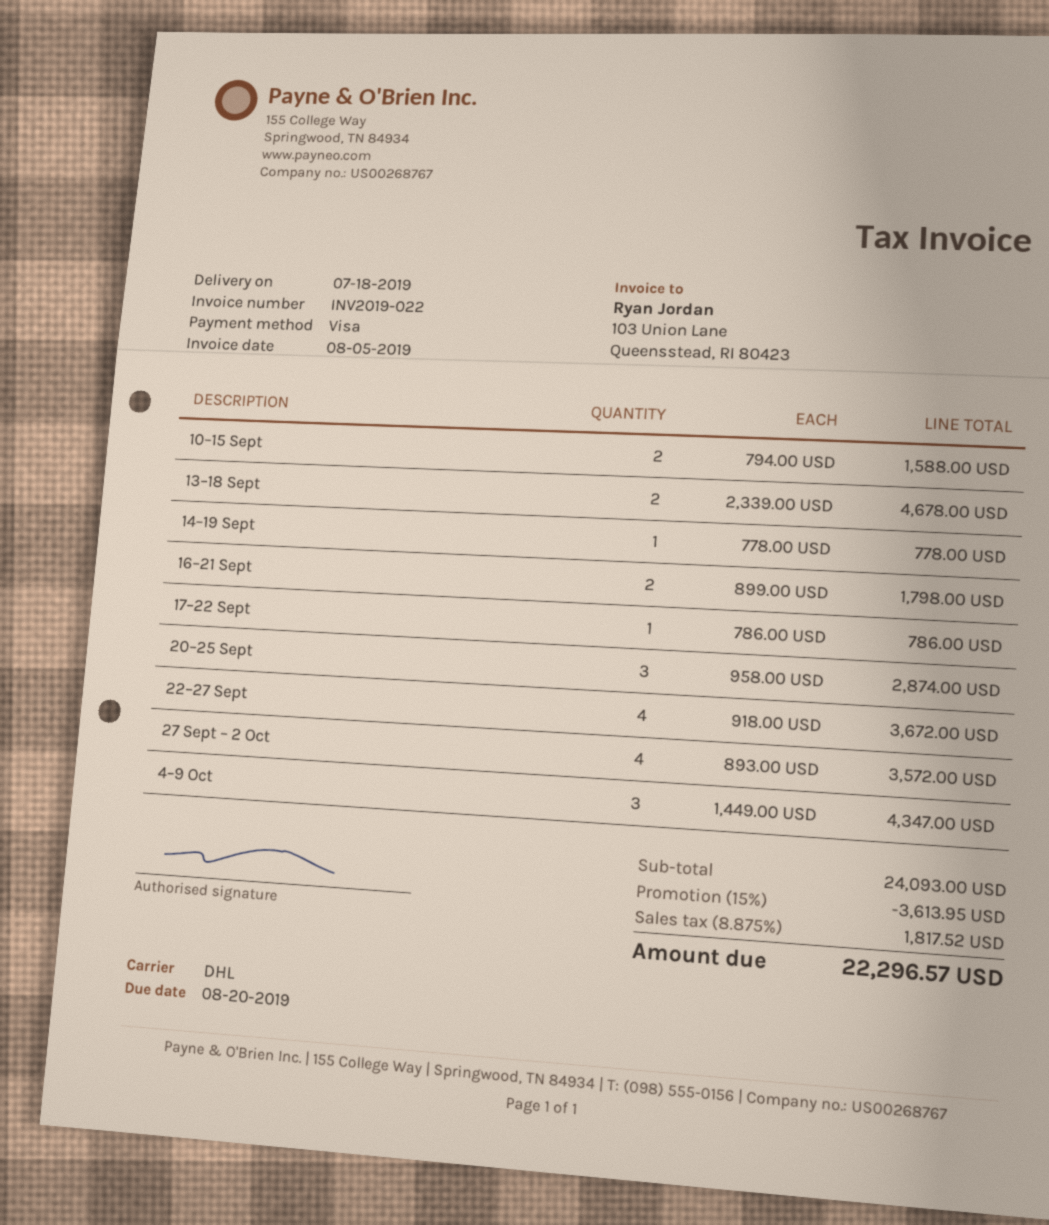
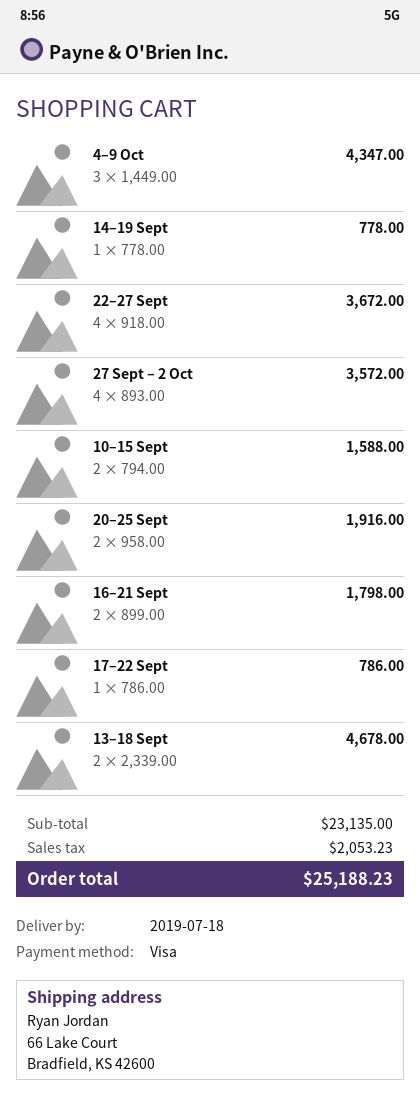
20–25 Sept: 3 x 958.00 = 2874.00 -> 2 x 958.00 = 1916.00
subtotal: 24093.00 -> 23135.00
discount: 15% = 3613.95 -> none
tax: 1817.52 -> 2053.23
total: 22296.57 -> 25188.23

